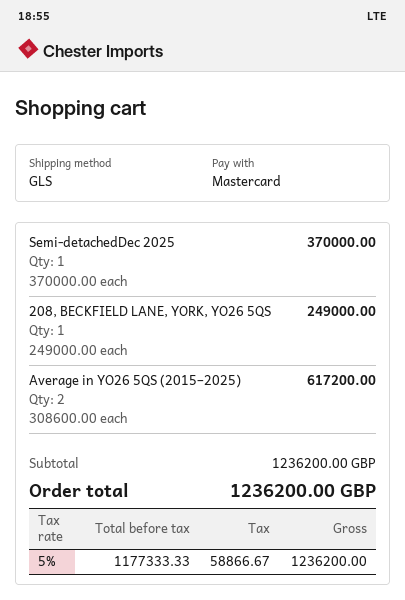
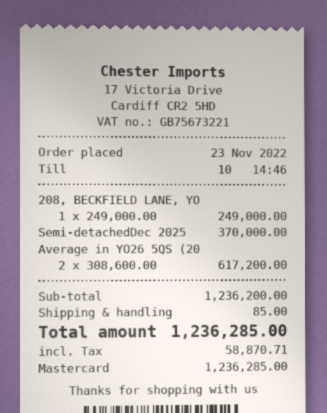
shipping: none -> 85.00
tax: 58866.67 -> 58870.71
total: 1236200.00 -> 1236285.00

